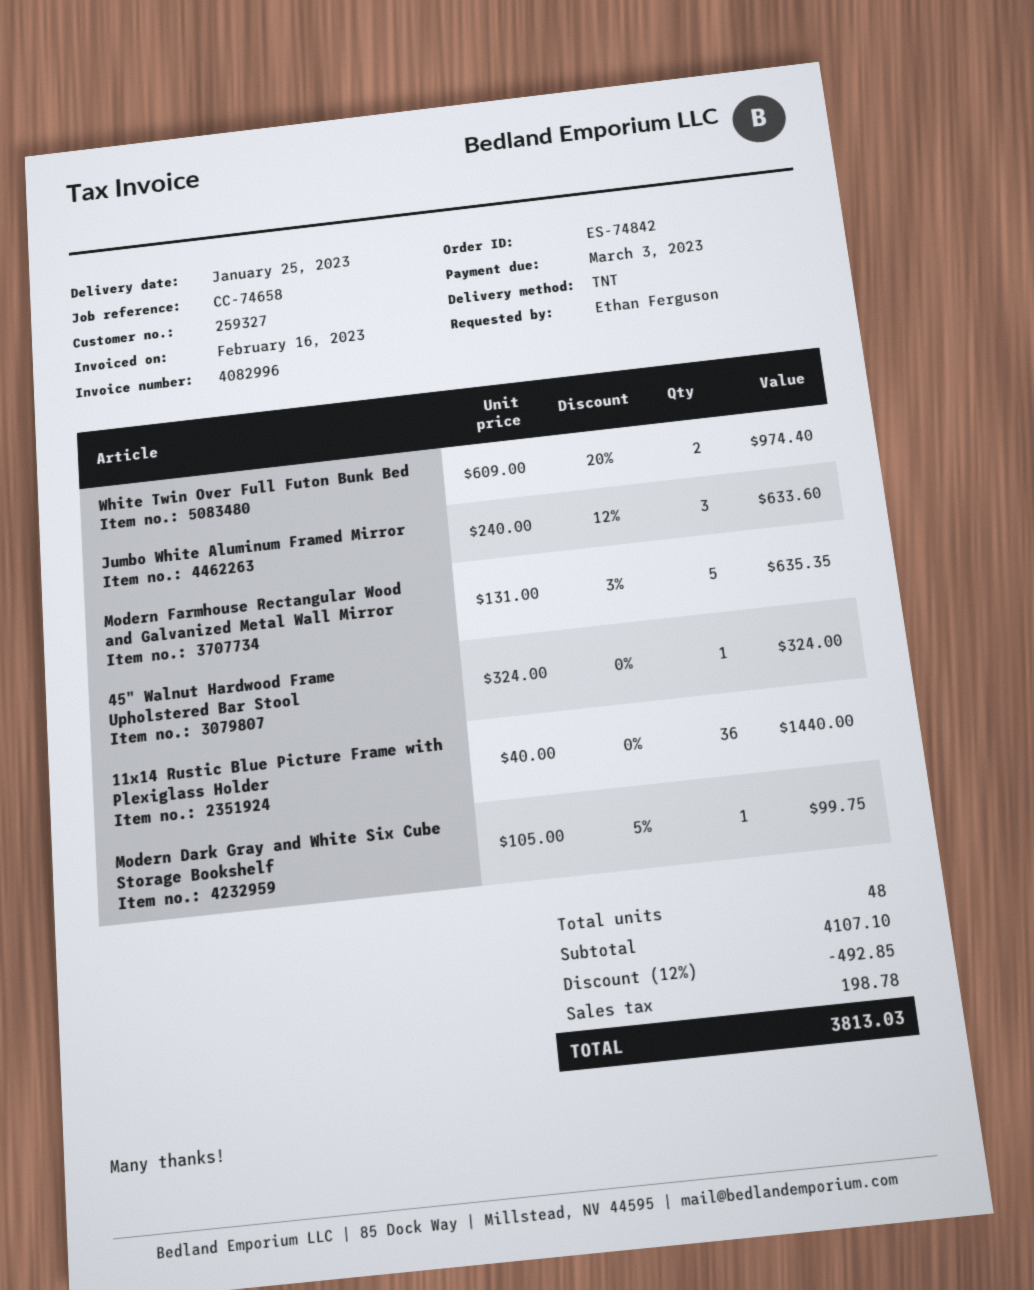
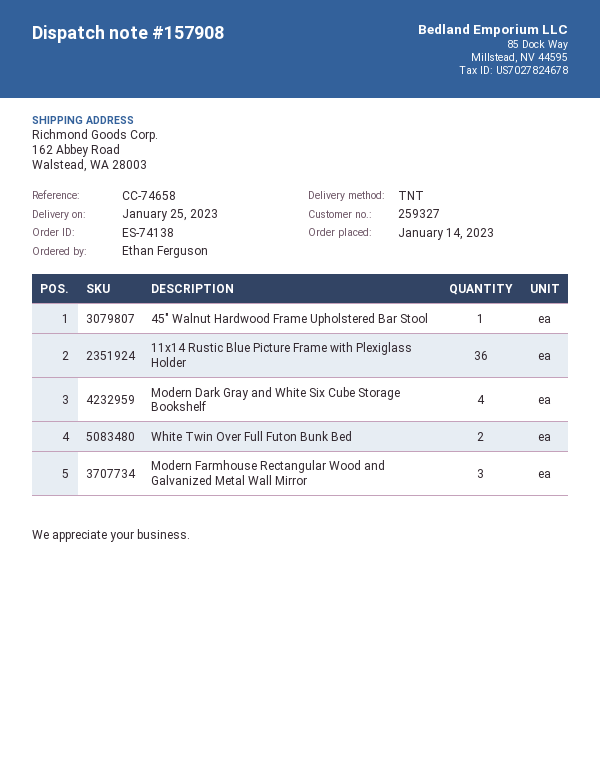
order number: ES-74842 -> ES-74138
Jumbo White Aluminum Framed Mirror: 3 -> none
Modern Farmhouse Rectangular Wood and Galvanized Metal Wall Mirror: 5 -> 3
Modern Dark Gray and White Six Cube Storage Bookshelf: 1 -> 4

